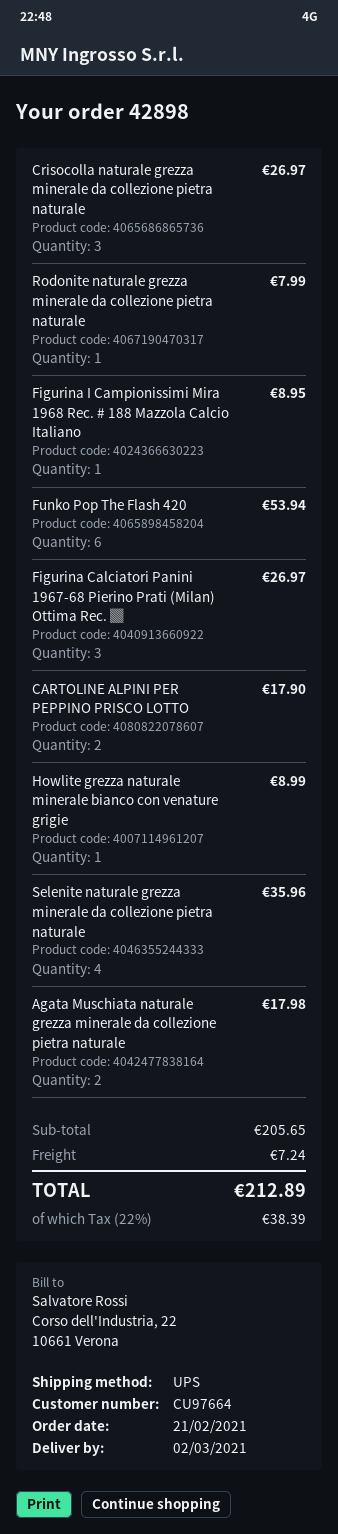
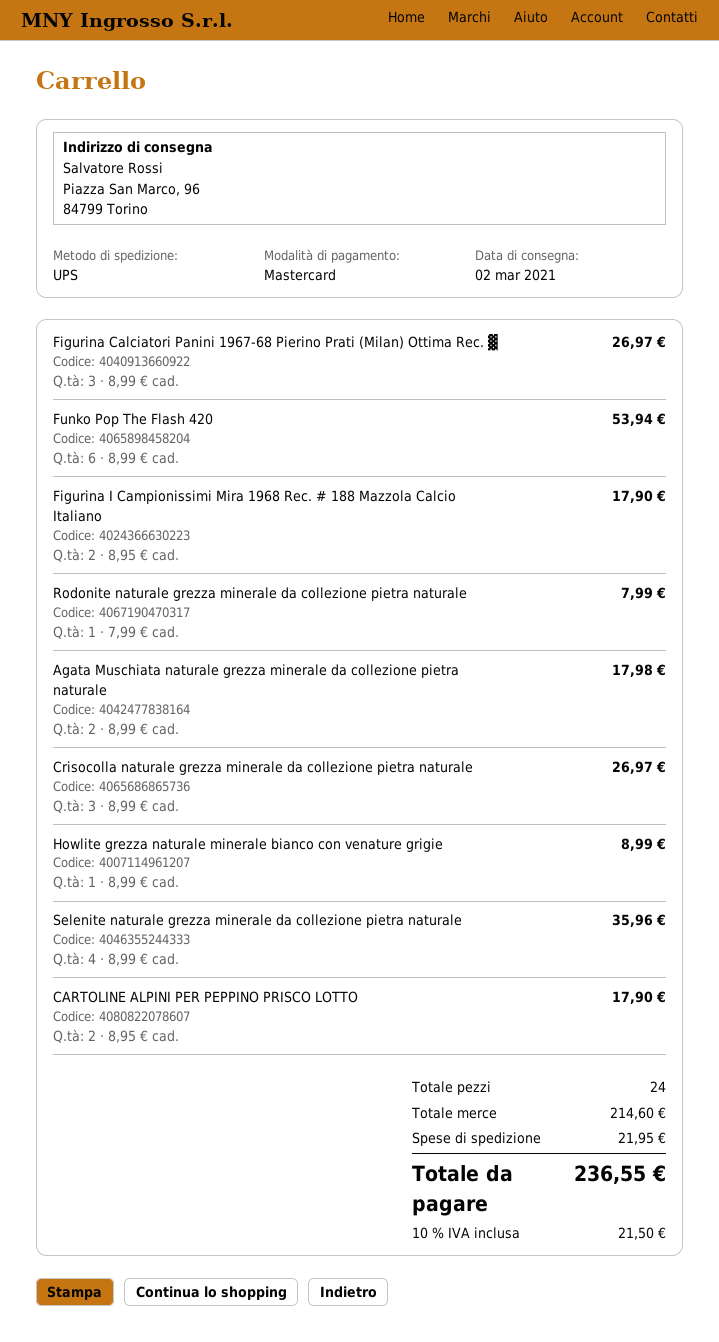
Figurina I Campionissimi Mira 1968 Rec. # 188 Mazzola Calcio Italiano: 1 for 8.95 -> 2 for 17.90
subtotal: 205.65 -> 214.60
shipping: 7.24 -> 21.95
tax: 22% = 38.39 -> 10% = 21.50
total: 212.89 -> 236.55

